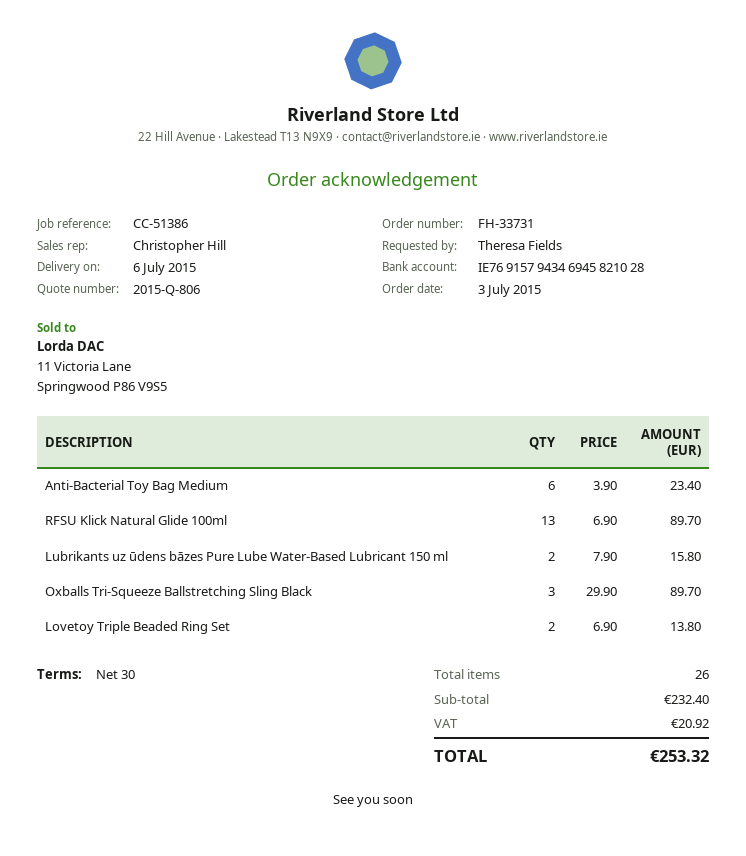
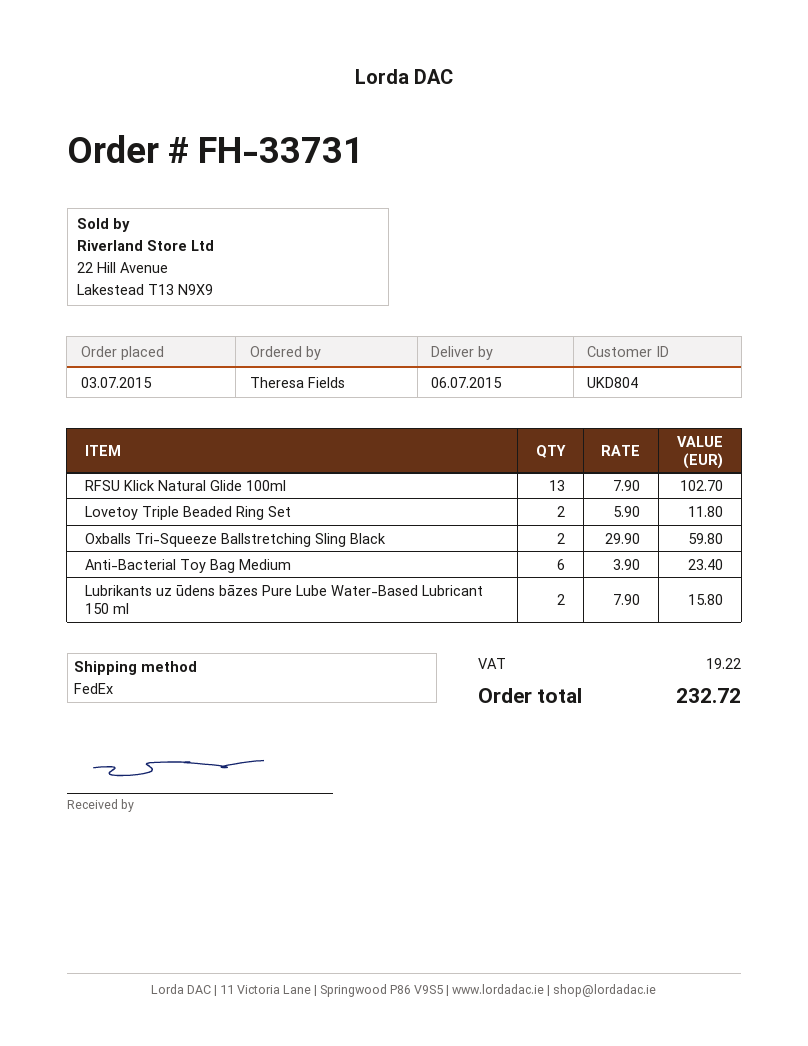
RFSU Klick Natural Glide 100ml: 13 x 6.90 = 89.70 -> 13 x 7.90 = 102.70
Oxballs Tri-Squeeze Ballstretching Sling Black: 3 x 29.90 = 89.70 -> 2 x 29.90 = 59.80
Lovetoy Triple Beaded Ring Set: 2 x 6.90 = 13.80 -> 2 x 5.90 = 11.80
tax: 20.92 -> 19.22
total: 253.32 -> 232.72

